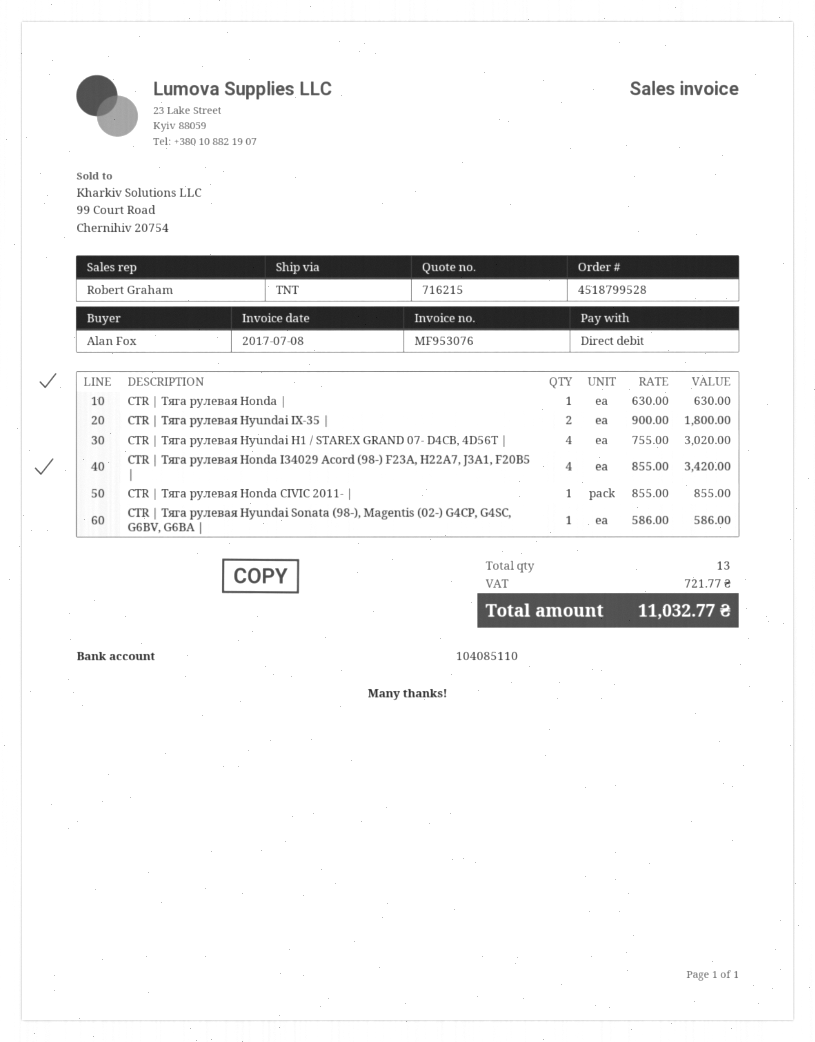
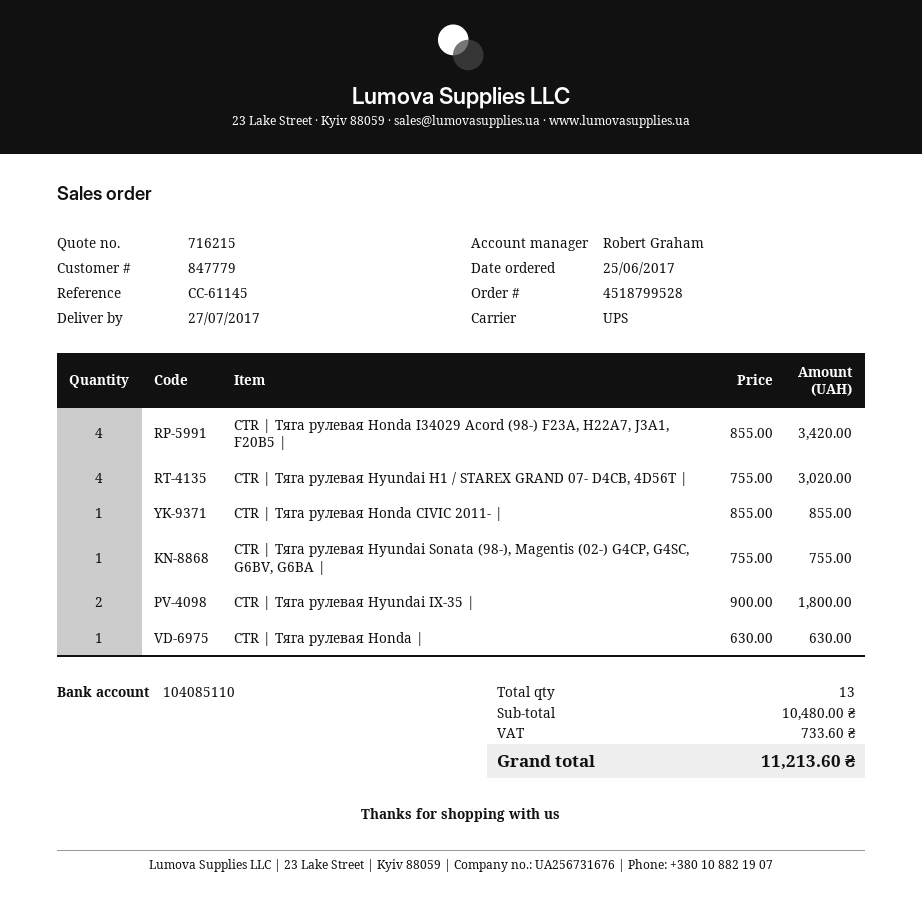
shipping method: TNT -> UPS
CTR | Тяга рулевая Hyundai Sonata (98-), Magentis (02-) G4CP, G4SC, G6BV, G6BA |: 1 x 586.00 = 586.00 -> 1 x 755.00 = 755.00
tax: 721.77 -> 733.60
total: 11032.77 -> 11213.60

